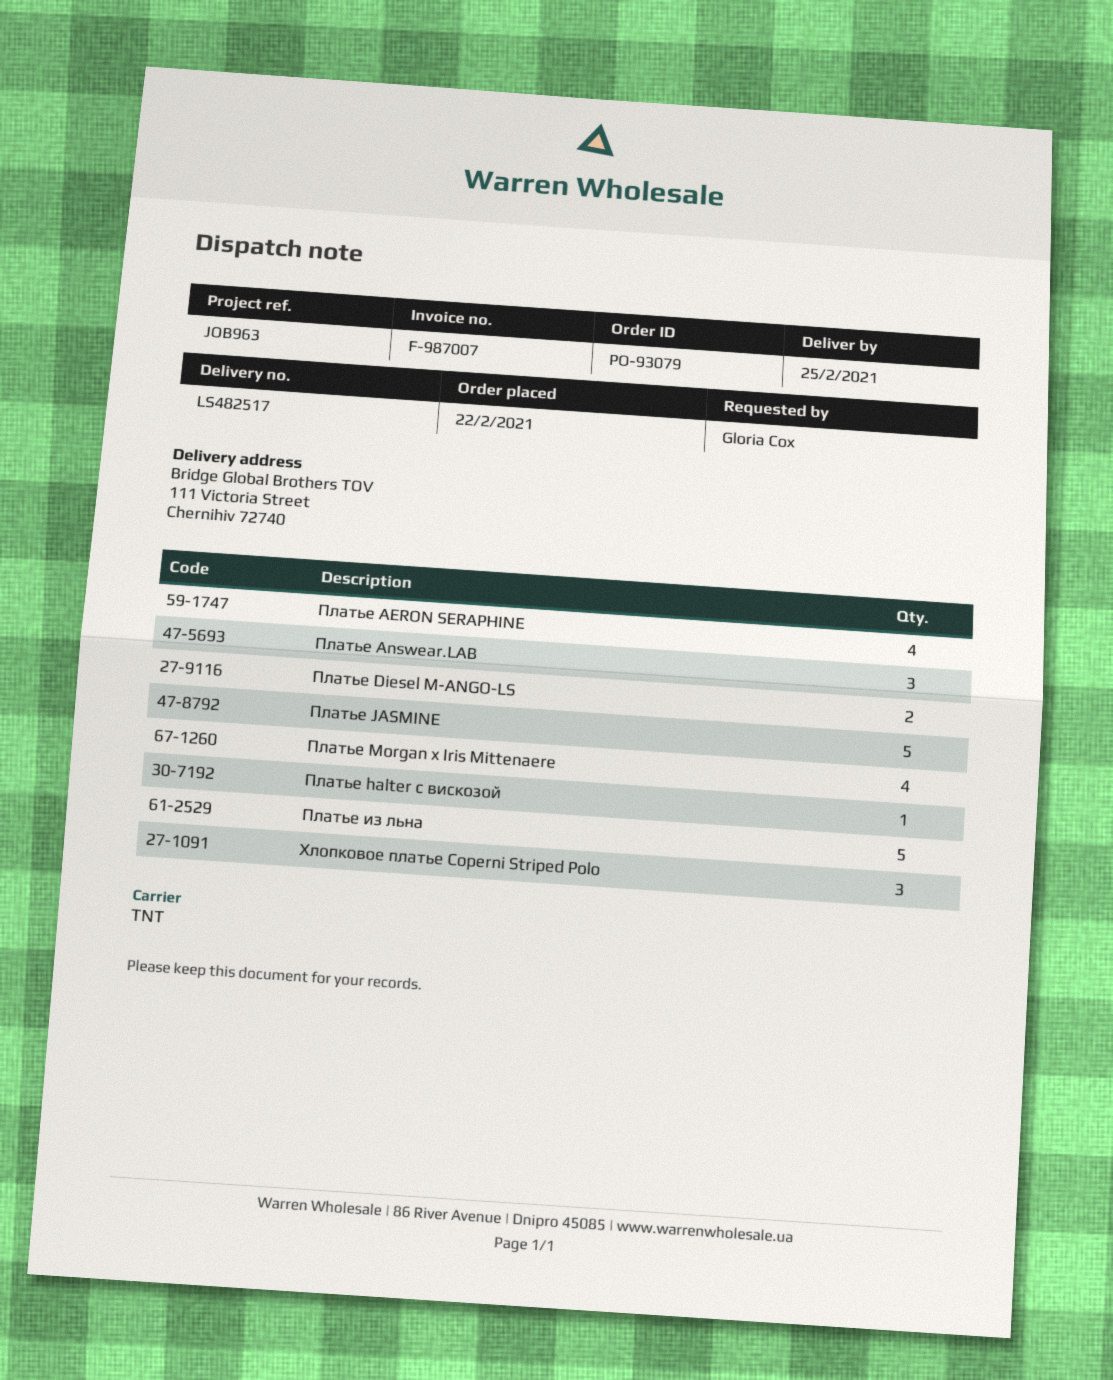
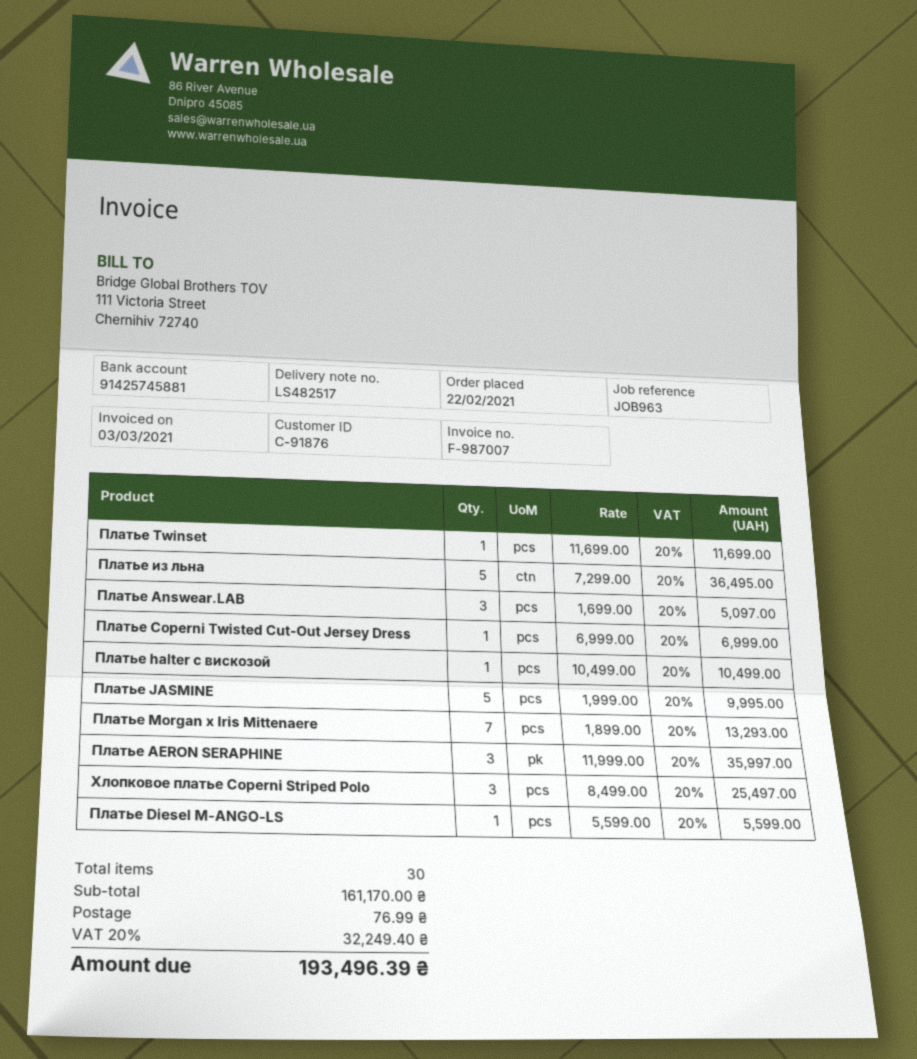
Платье AERON SERAPHINE: 4 -> 3
Платье Diesel M-ANGO-LS: 2 -> 1
Платье Morgan x Iris Mittenaere: 4 -> 7
Платье Twinset: none -> 1
Платье Coperni Twisted Cut-Out Jersey Dress: none -> 1

